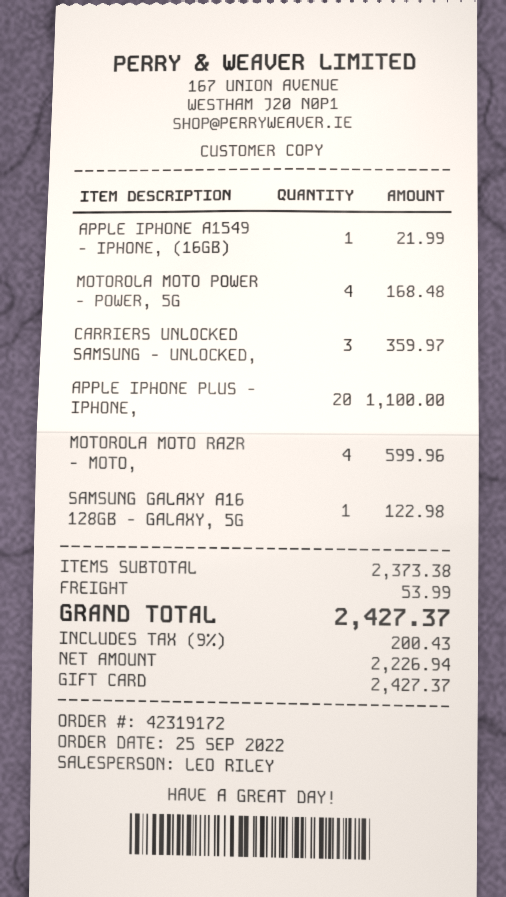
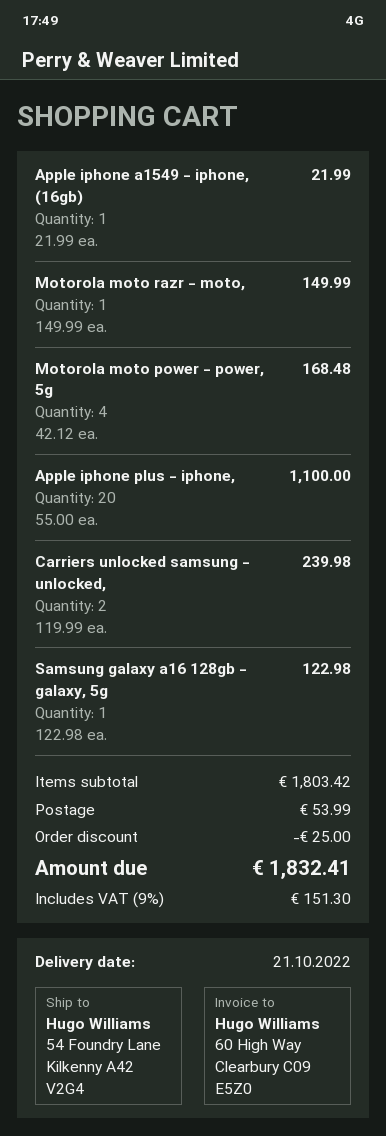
CARRIERS UNLOCKED SAMSUNG - UNLOCKED,: 3 for 359.97 -> 2 for 239.98
MOTOROLA MOTO RAZR - MOTO,: 4 for 599.96 -> 1 for 149.99
subtotal: 2373.38 -> 1803.42
discount: none -> 25.00
tax: 9% = 200.43 -> 9% = 151.30
total: 2427.37 -> 1832.41

